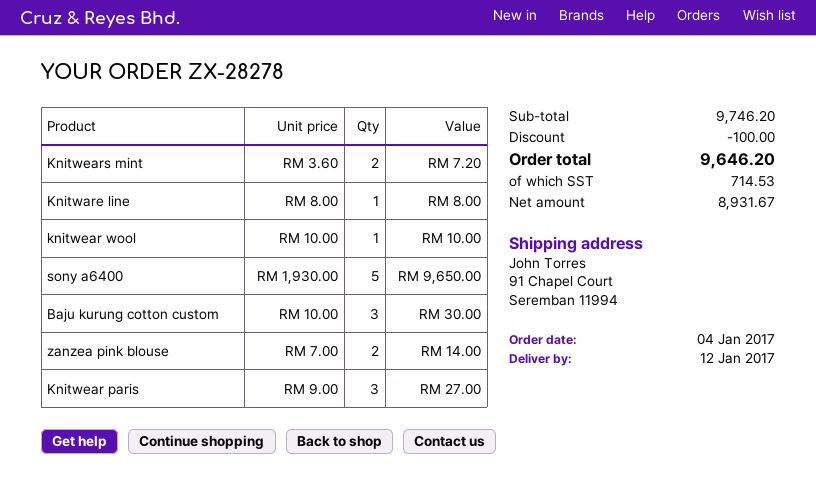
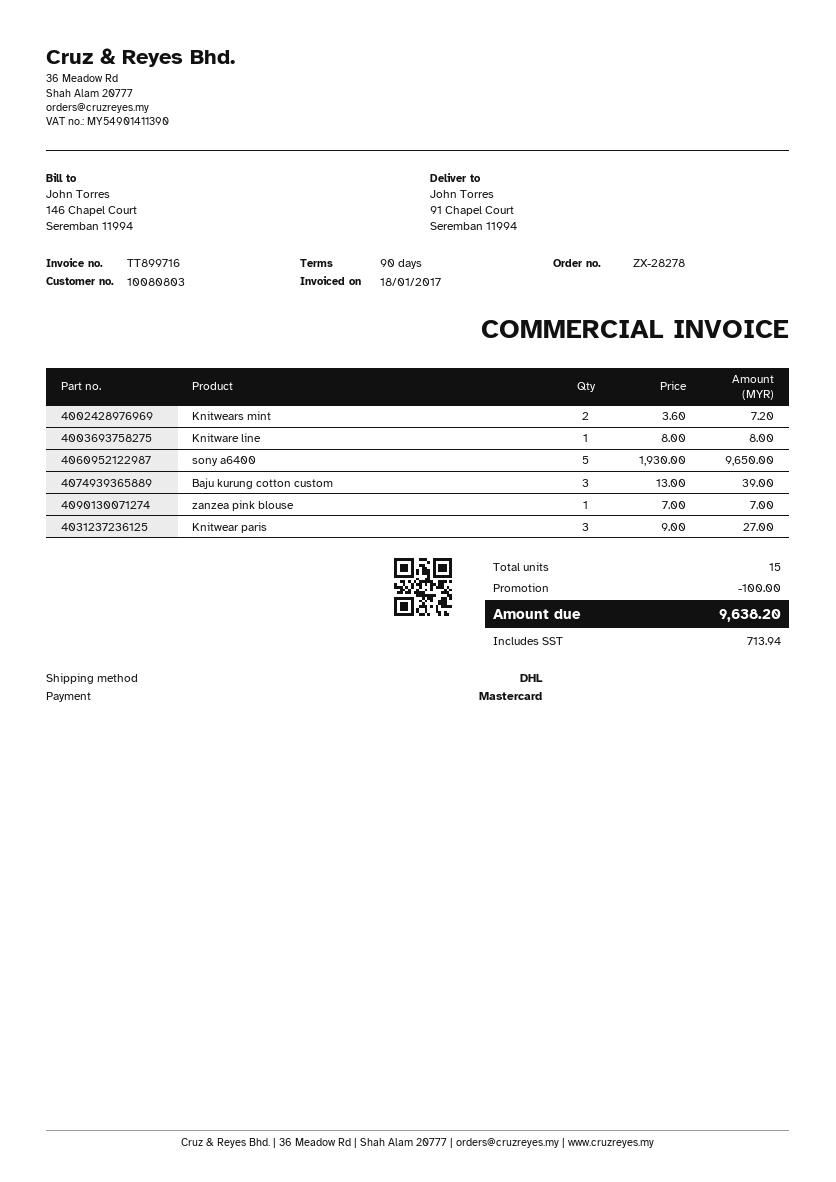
knitwear wool: 1 x 10.00 = 10.00 -> none
Baju kurung cotton custom: 3 x 10.00 = 30.00 -> 3 x 13.00 = 39.00
zanzea pink blouse: 2 x 7.00 = 14.00 -> 1 x 7.00 = 7.00
tax: 714.53 -> 713.94
total: 9646.20 -> 9638.20

